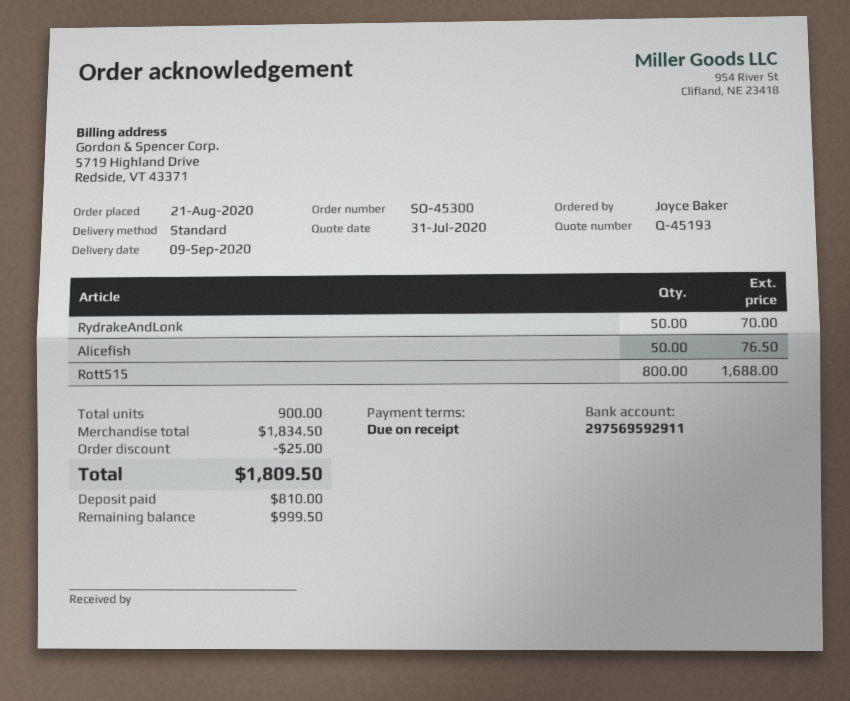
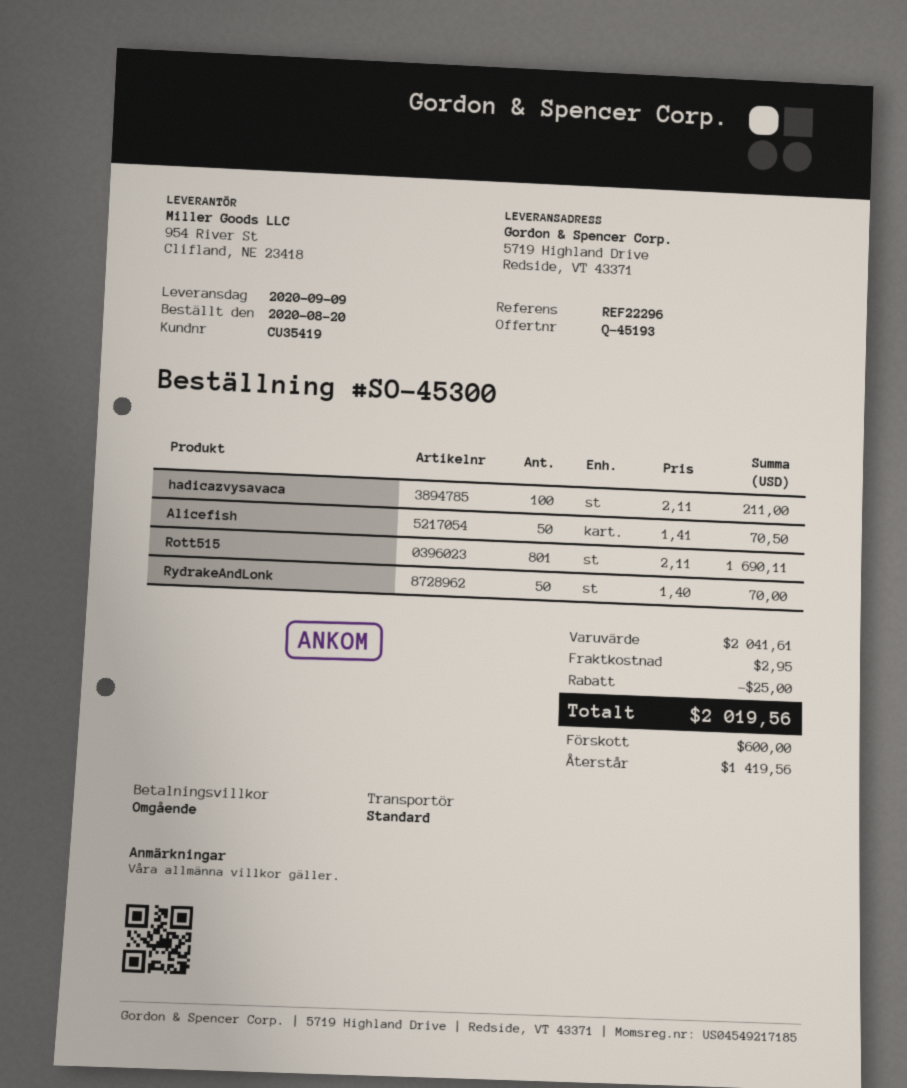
order date: 2020-08-21 -> 2020-08-20
Alicefish: 50 for 76.50 -> 50 for 70.50
Rott515: 800 for 1688.00 -> 801 for 1690.11
hadicazvysavaca: none -> 100 for 211.00
subtotal: 1834.50 -> 2041.61
shipping: none -> 2.95
total: 1809.50 -> 2019.56
deposit: 810.00 -> 600.00
balance: 999.50 -> 1419.56

